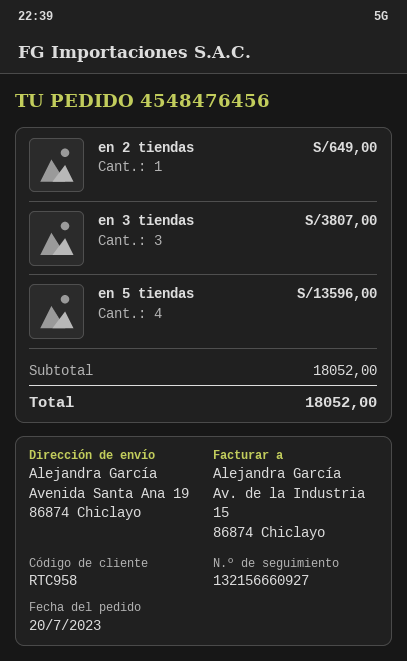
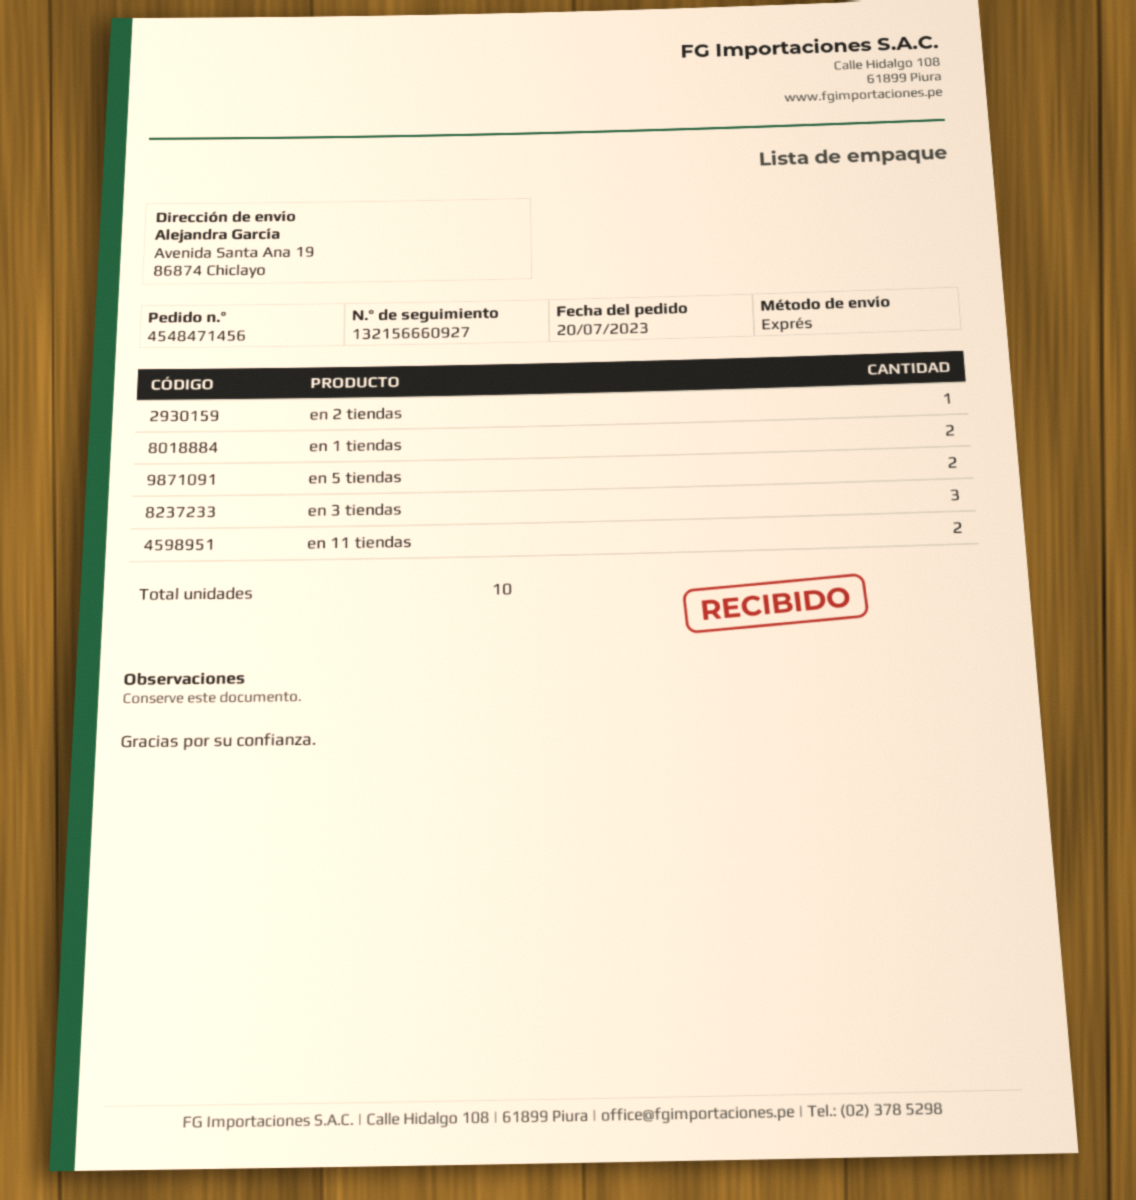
order number: 4548476456 -> 4548471456
en 5 tiendas: 4 -> 2
en 1 tiendas: none -> 2
en 11 tiendas: none -> 2

